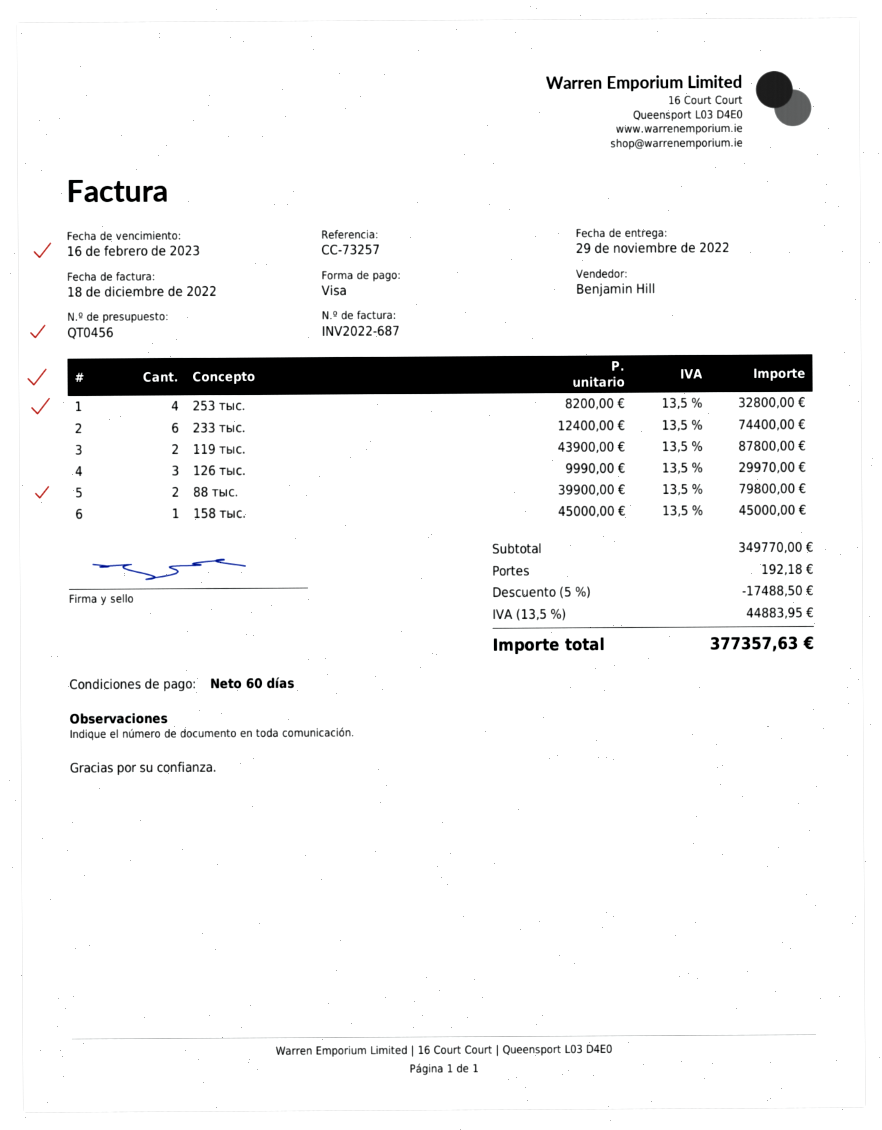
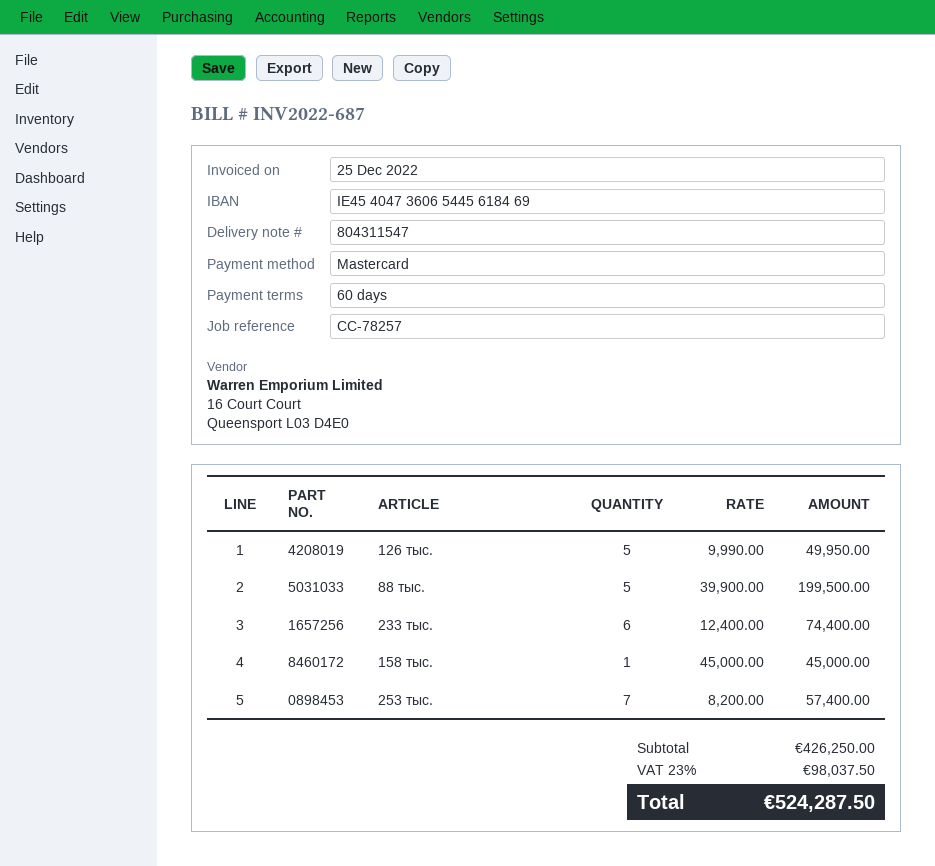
invoice date: 2022-12-18 -> 2022-12-25
reference: CC-73257 -> CC-78257
payment method: Visa -> Mastercard
253 тыс.: 4 x 8200.00 = 32800.00 -> 7 x 8200.00 = 57400.00
119 тыс.: 2 x 43900.00 = 87800.00 -> none
126 тыс.: 3 x 9990.00 = 29970.00 -> 5 x 9990.00 = 49950.00
88 тыс.: 2 x 39900.00 = 79800.00 -> 5 x 39900.00 = 199500.00
subtotal: 349770.00 -> 426250.00
discount: 5% = 17488.50 -> none
shipping: 192.18 -> none
tax: 13.5% = 44883.95 -> 23% = 98037.50
total: 377357.63 -> 524287.50

